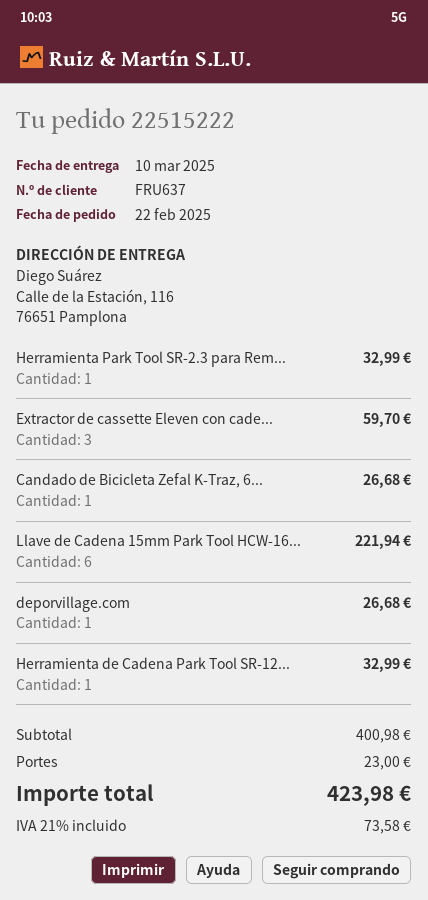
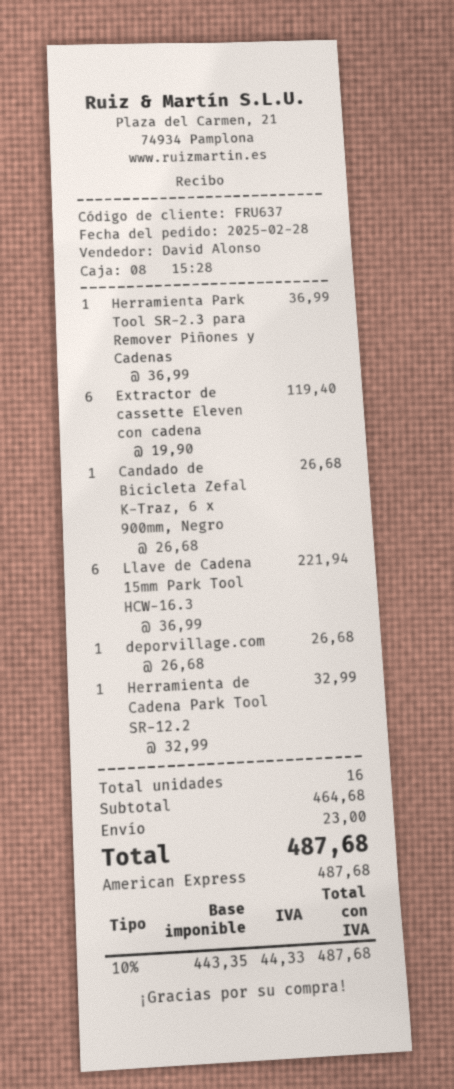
order date: 2025-02-22 -> 2025-02-28
Herramienta Park Tool SR-2.3 para Rem...: 1 for 32.99 -> 1 for 36.99
Extractor de cassette Eleven con cade...: 3 for 59.70 -> 6 for 119.40
subtotal: 400.98 -> 464.68
tax: 21% = 73.58 -> 10% = 44.33
total: 423.98 -> 487.68

